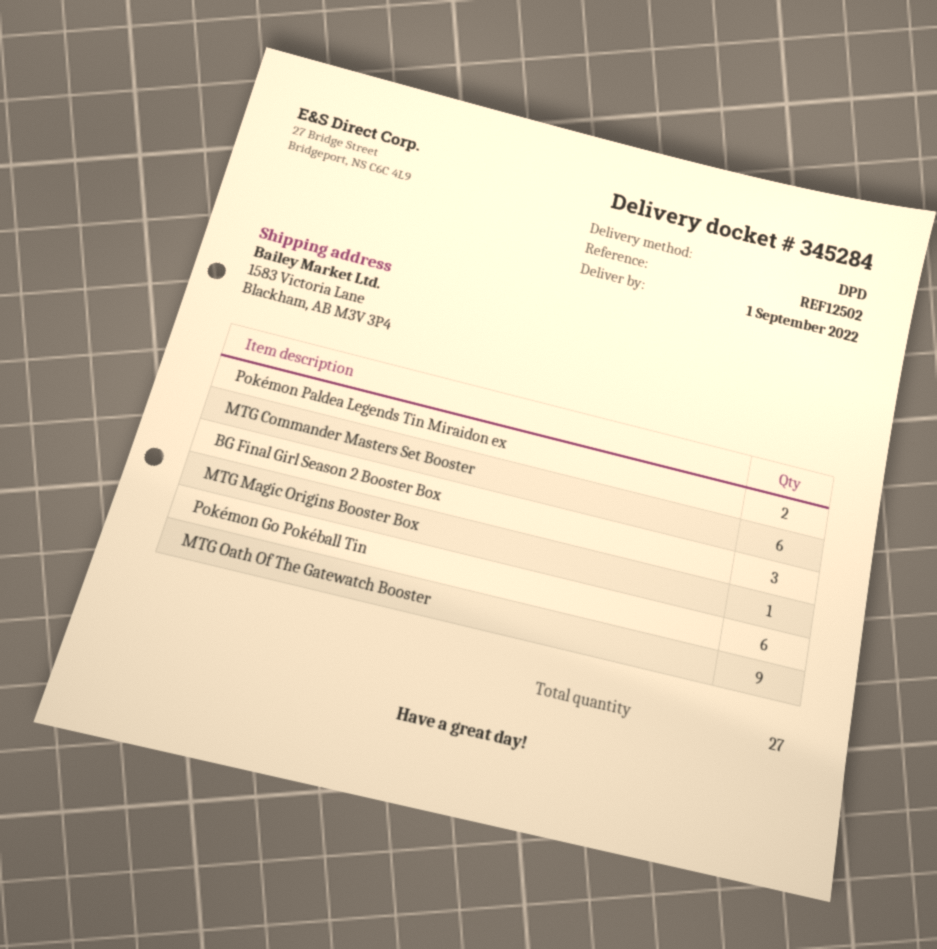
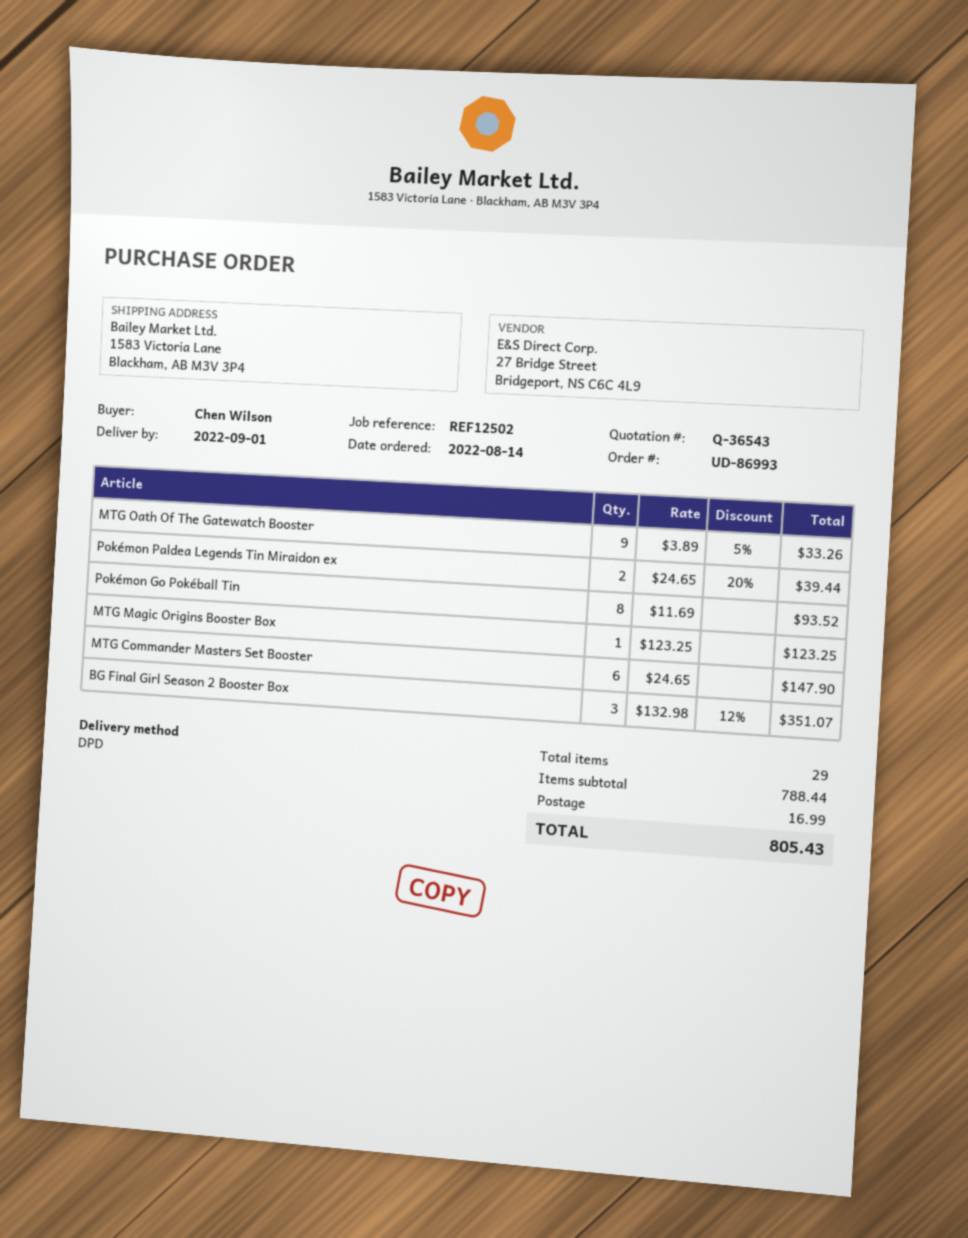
Pokémon Go Pokéball Tin: 6 -> 8
total quantity: 27 -> 29

